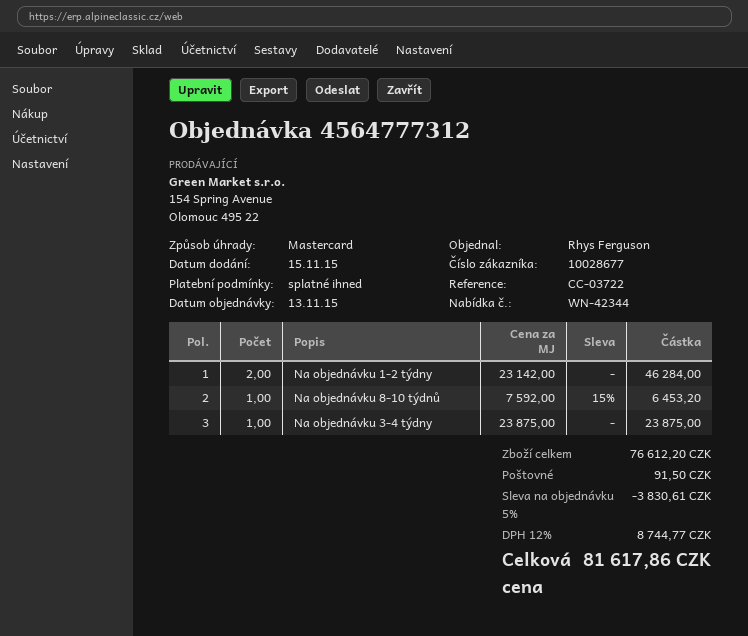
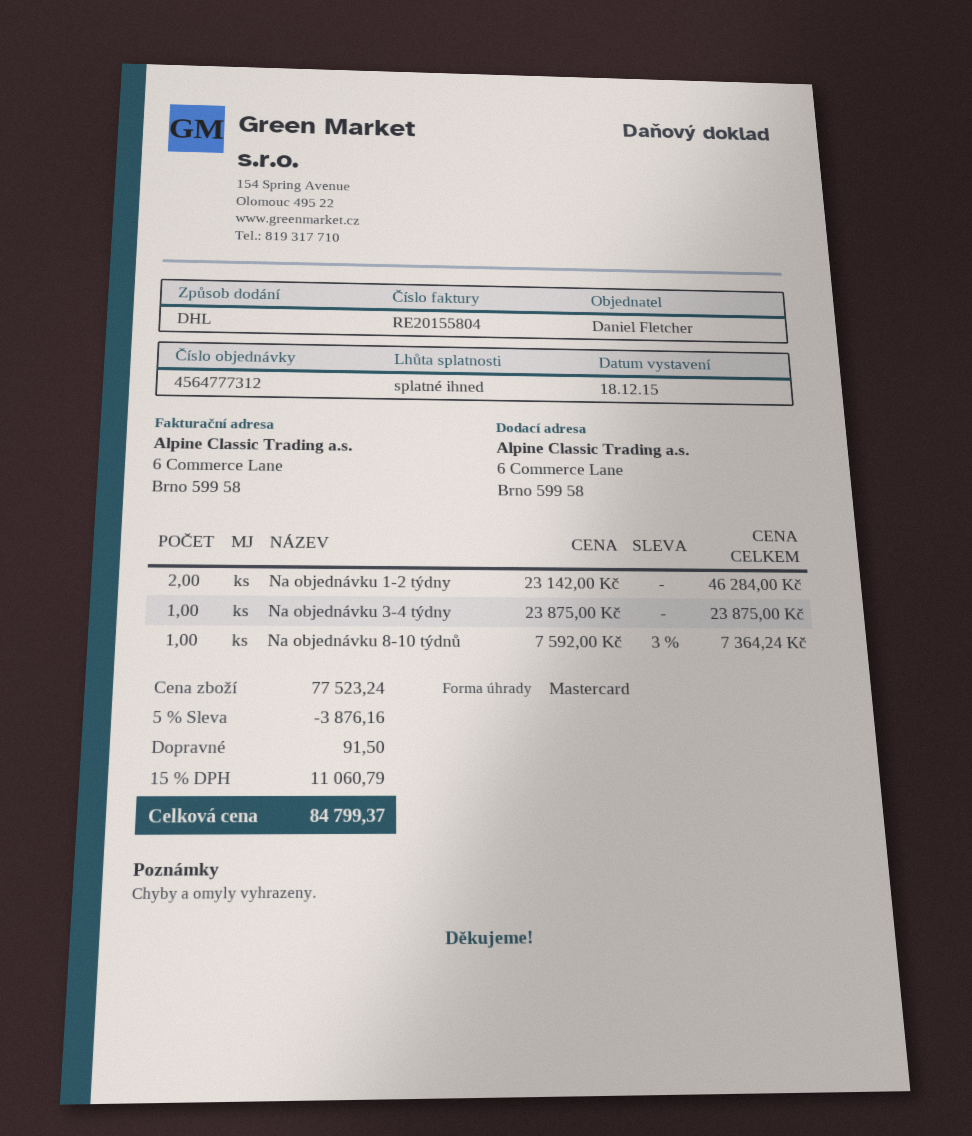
ordered by: Rhys Ferguson -> Daniel Fletcher
Na objednávku 8-10 týdnů: 1 x 7592.00 - 15% = 6453.20 -> 1 x 7592.00 - 3% = 7364.24
subtotal: 76612.20 -> 77523.24
discount: 5% = 3830.61 -> 5% = 3876.16
tax: 12% = 8744.77 -> 15% = 11060.79
total: 81617.86 -> 84799.37

